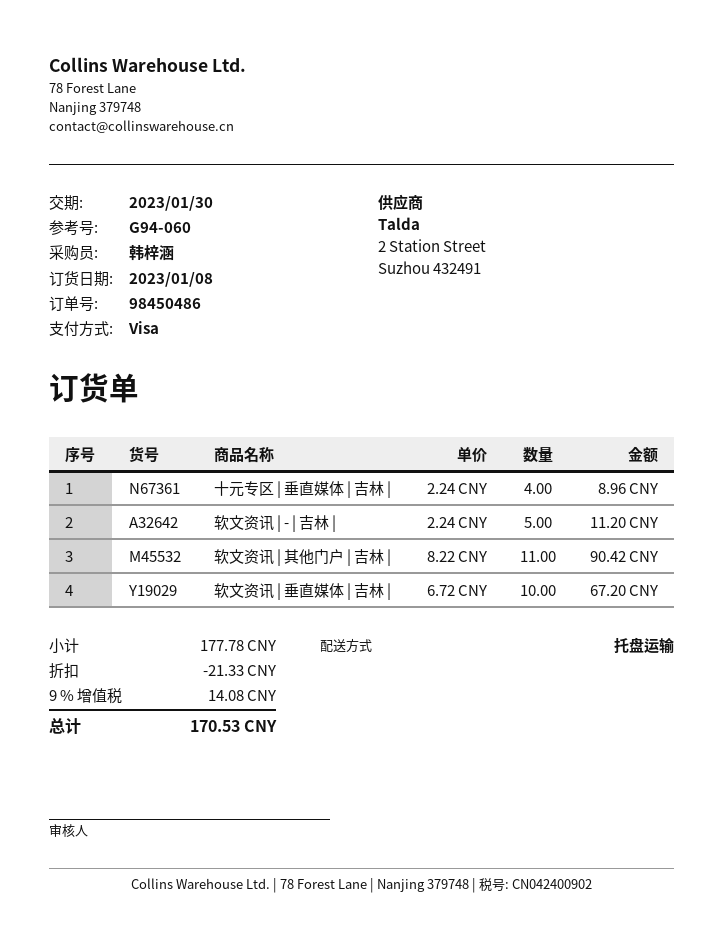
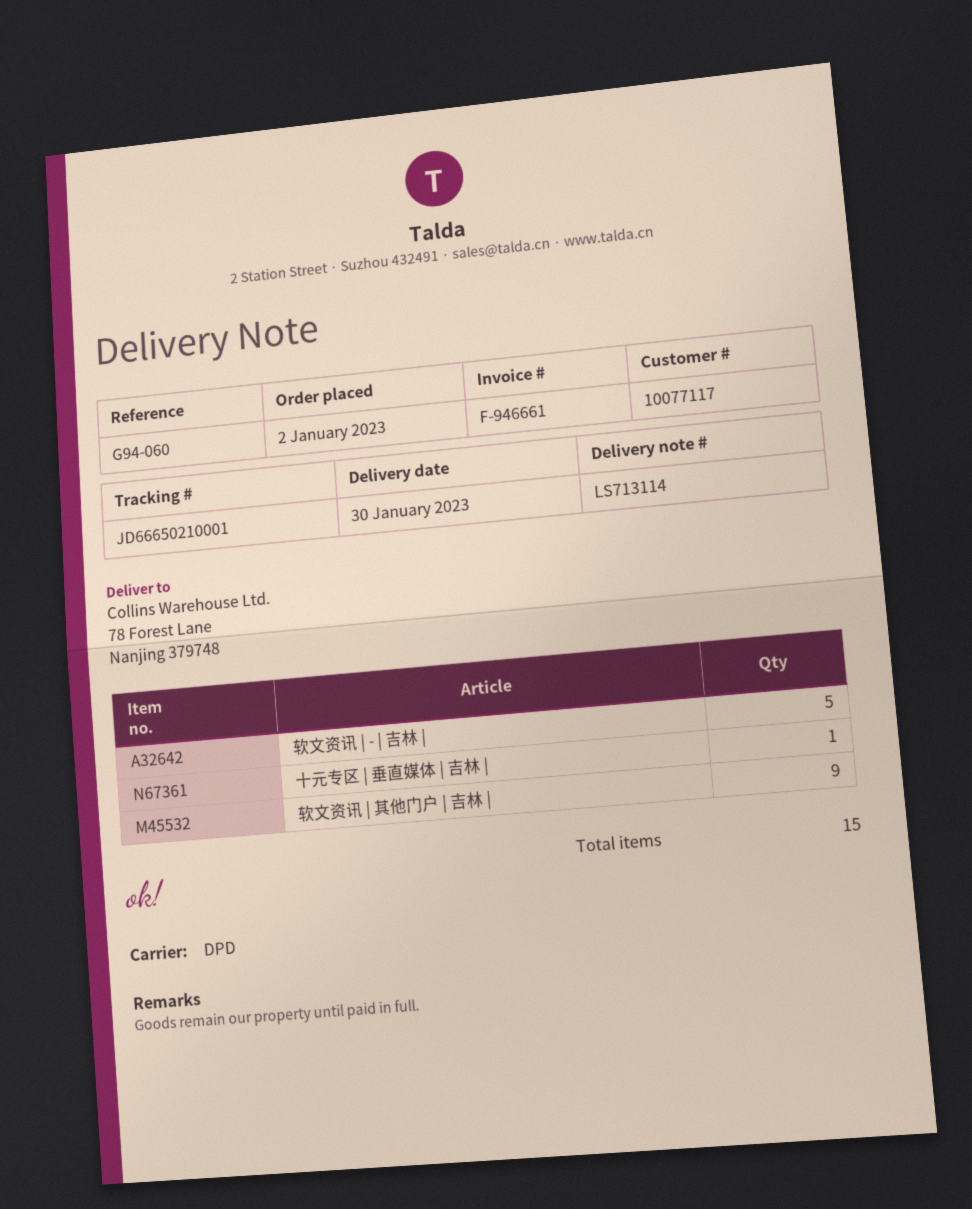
order date: 2023-01-08 -> 2023-01-02
shipping method: pallet freight -> DPD
十元专区 | 垂直媒体 | 吉林 |: 4 -> 1
软文资讯 | 其他门户 | 吉林 |: 11 -> 9
软文资讯 | 垂直媒体 | 吉林 |: 10 -> none

